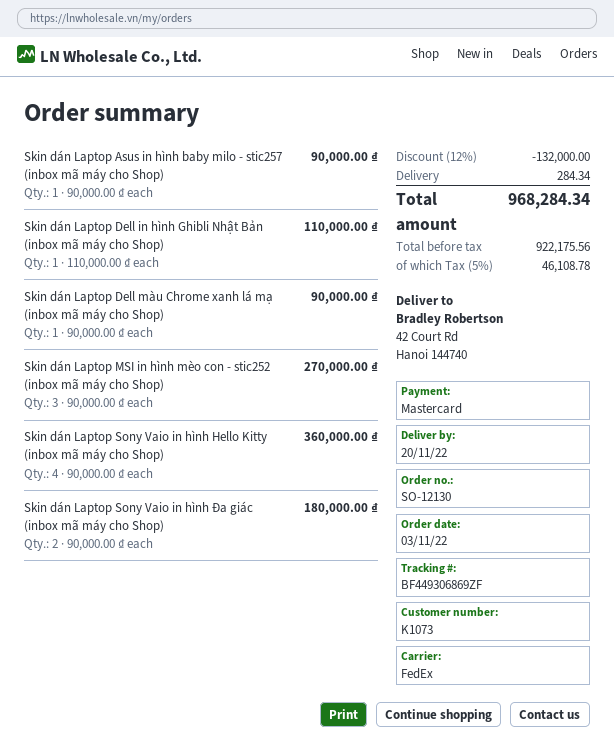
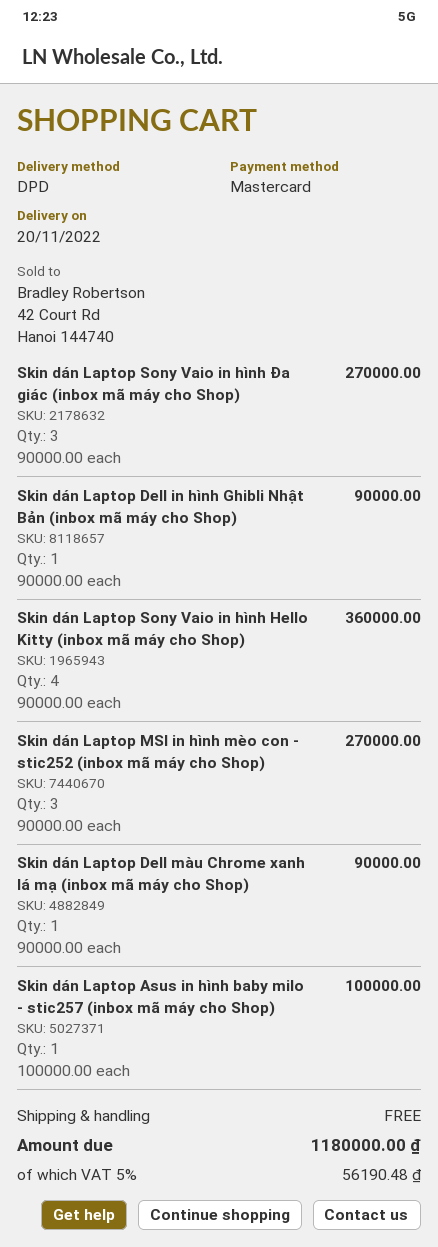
shipping method: FedEx -> DPD
Skin dán Laptop Asus in hình baby milo - stic257 (inbox mã máy cho Shop): 1 x 90000.00 = 90000.00 -> 1 x 100000.00 = 100000.00
Skin dán Laptop Dell in hình Ghibli Nhật Bản (inbox mã máy cho Shop): 1 x 110000.00 = 110000.00 -> 1 x 90000.00 = 90000.00
Skin dán Laptop Sony Vaio in hình Đa giác (inbox mã máy cho Shop): 2 x 90000.00 = 180000.00 -> 3 x 90000.00 = 270000.00
discount: 12% = 132000.00 -> none
shipping: 284.34 -> 0.00
tax: 5% = 46108.78 -> 5% = 56190.48
total: 968284.34 -> 1180000.00

